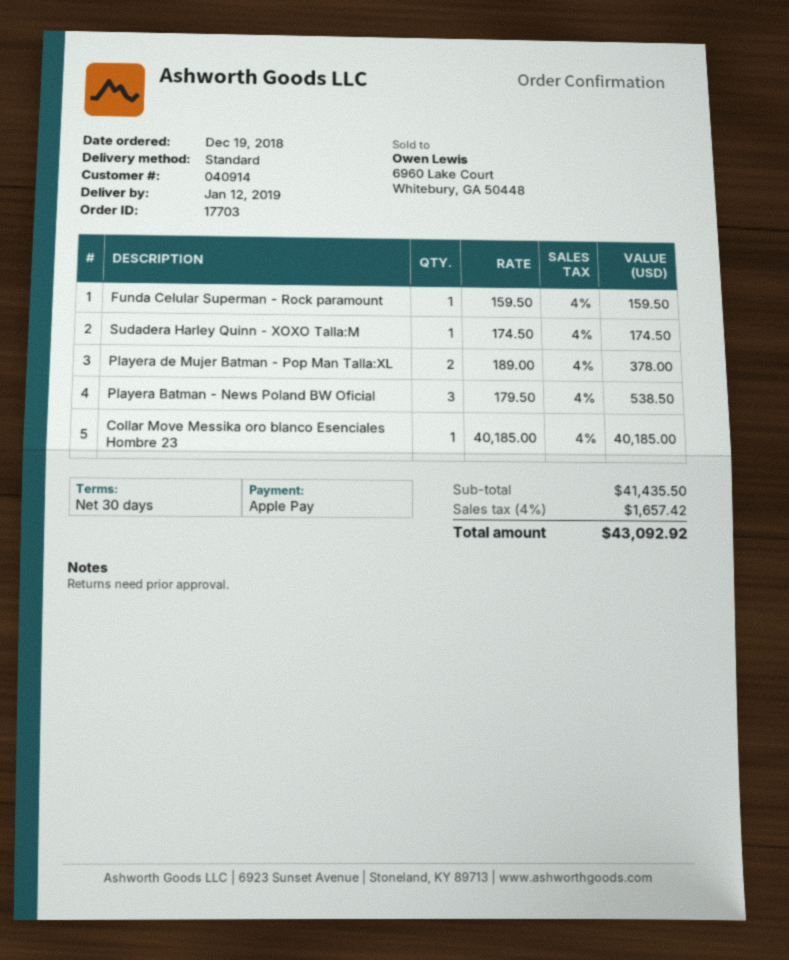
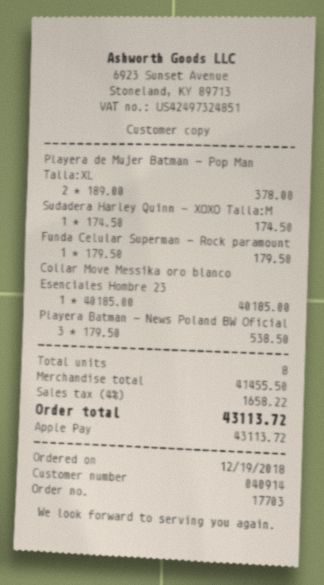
Funda Celular Superman - Rock paramount: 1 x 159.50 = 159.50 -> 1 x 179.50 = 179.50
subtotal: 41435.50 -> 41455.50
tax: 4% = 1657.42 -> 4% = 1658.22
total: 43092.92 -> 43113.72

